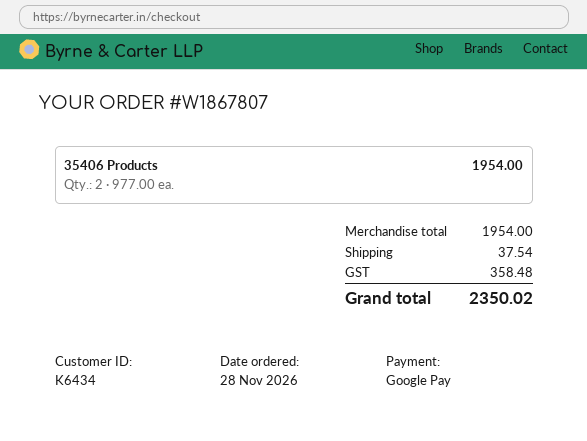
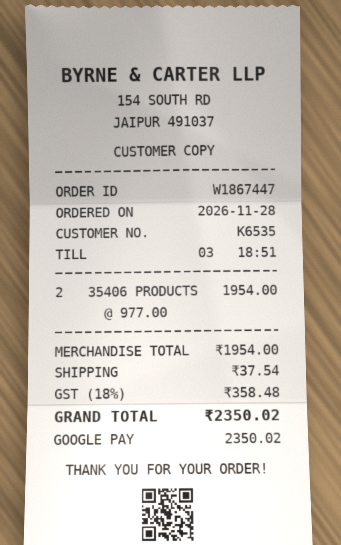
order number: W1867807 -> W1867447
customer number: K6434 -> K6535

